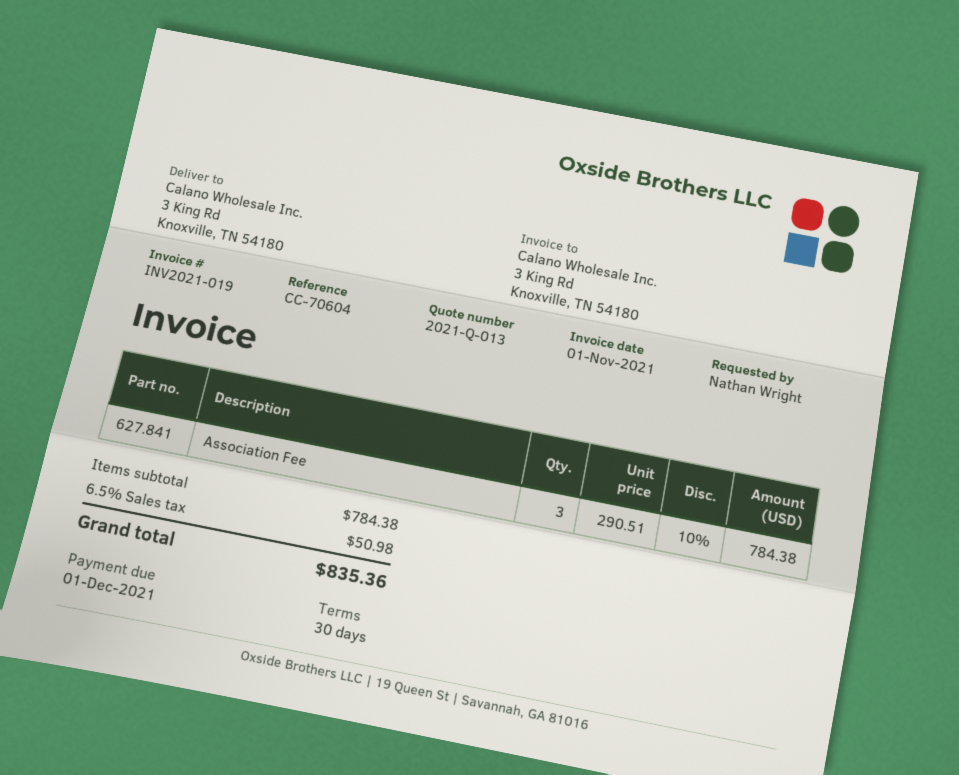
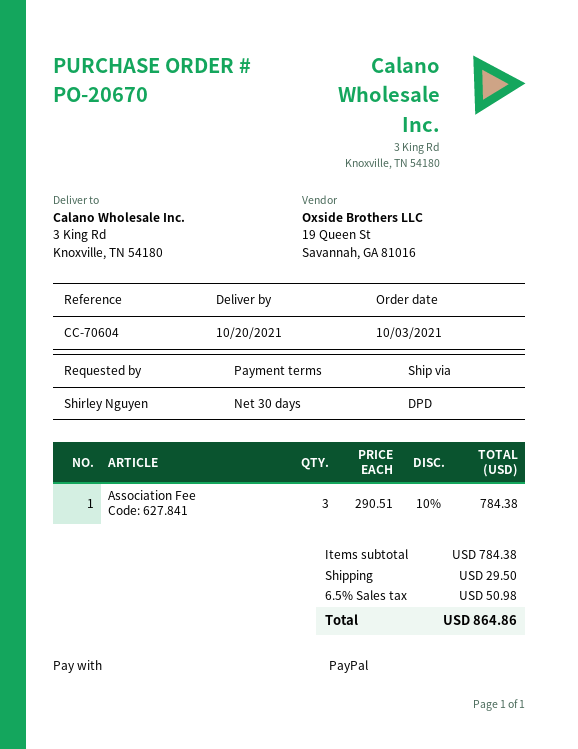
ordered by: Nathan Wright -> Shirley Nguyen
shipping: none -> 29.50
total: 835.36 -> 864.86

